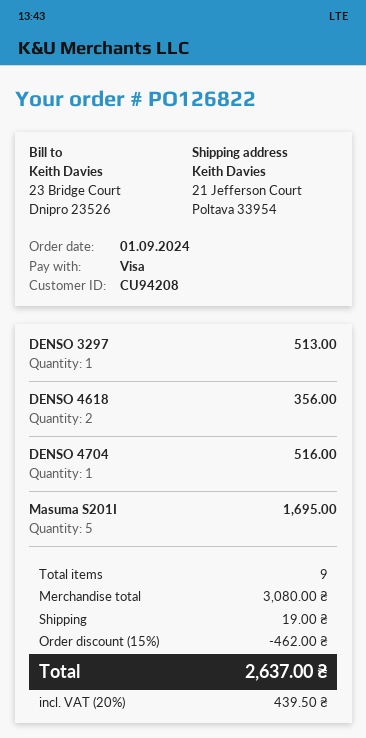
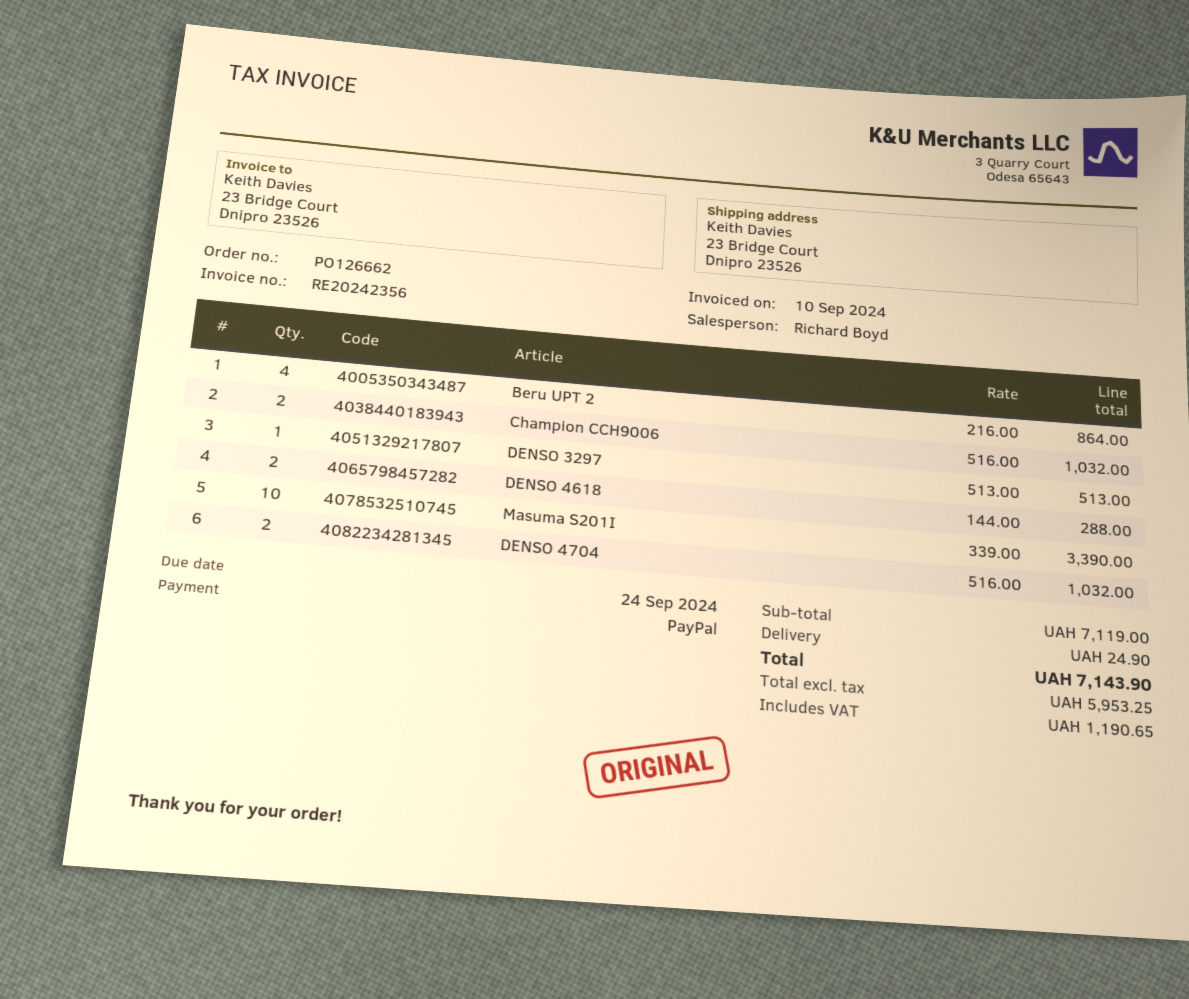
order number: PO126822 -> PO126662
payment method: Visa -> PayPal
ship to: 21 Jefferson Court, Poltava 33954 -> 23 Bridge Court, Dnipro 23526
DENSO 4618: 2 for 356.00 -> 2 for 288.00
DENSO 4704: 1 for 516.00 -> 2 for 1032.00
Masuma S201I: 5 for 1695.00 -> 10 for 3390.00
Beru UPT 2: none -> 4 for 864.00
Champion CCH9006: none -> 2 for 1032.00
subtotal: 3080.00 -> 7119.00
discount: 15% = 462.00 -> none
shipping: 19.00 -> 24.90
tax: 439.50 -> 1190.65
total: 2637.00 -> 7143.90

